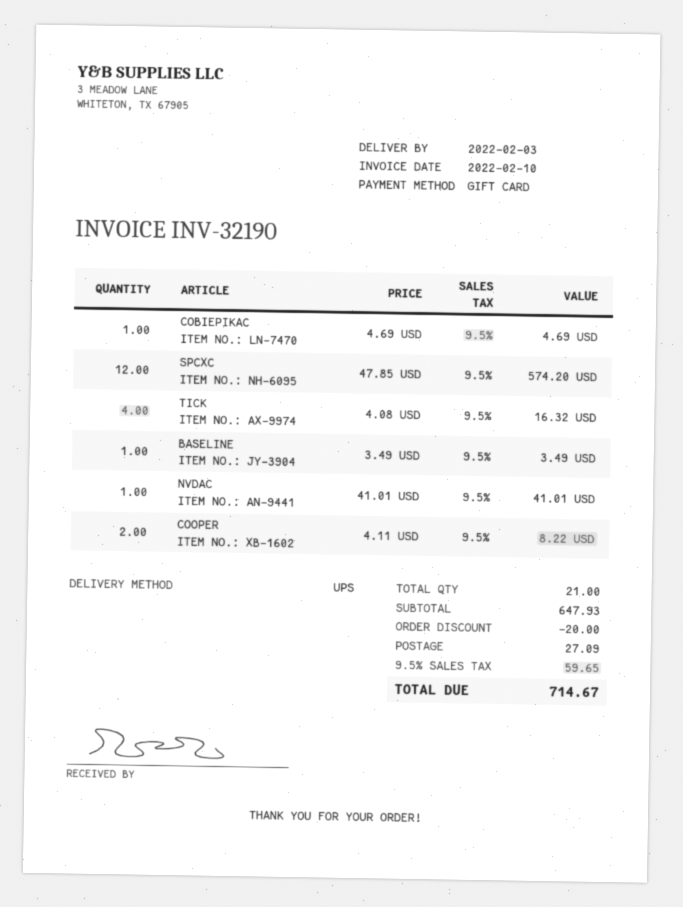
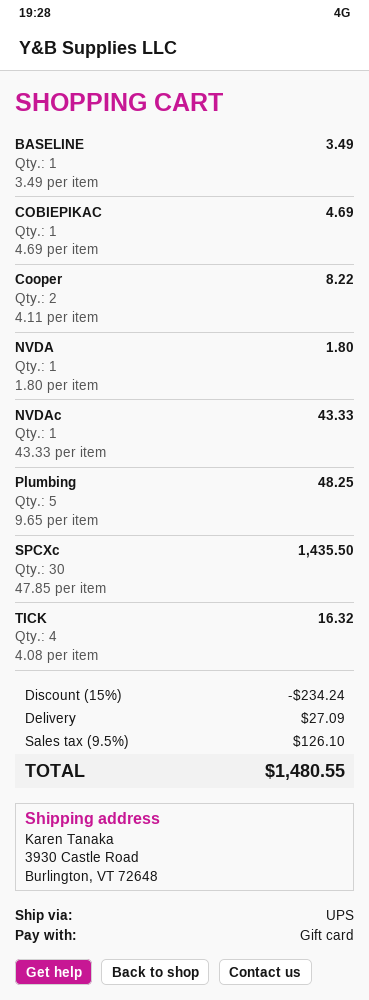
SPCXC: 12 x 47.85 = 574.20 -> 30 x 47.85 = 1435.50
NVDAC: 1 x 41.01 = 41.01 -> 1 x 43.33 = 43.33
NVDA: none -> 1 x 1.80 = 1.80
Plumbing: none -> 5 x 9.65 = 48.25
discount: 20.00 -> 234.24
tax: 9.5% = 59.65 -> 9.5% = 126.10
total: 714.67 -> 1480.55

